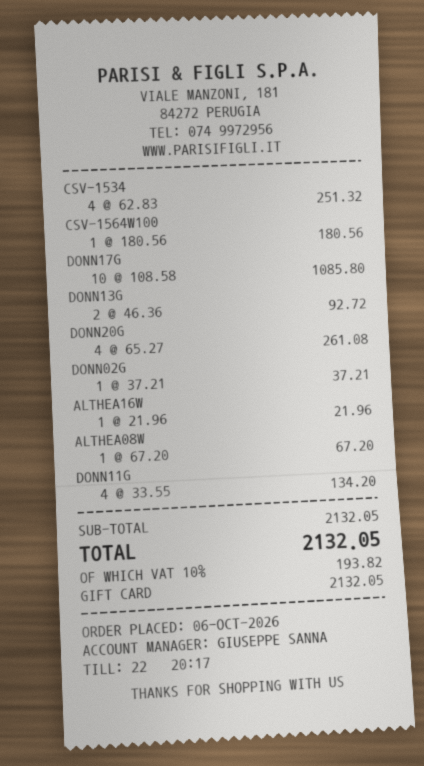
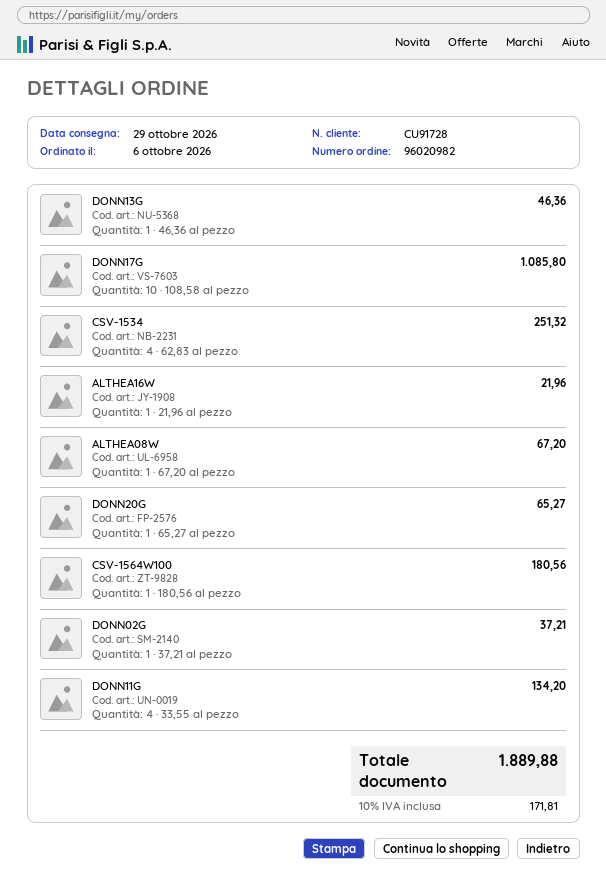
DONN13G: 2 x 46.36 = 92.72 -> 1 x 46.36 = 46.36
DONN20G: 4 x 65.27 = 261.08 -> 1 x 65.27 = 65.27
tax: 10% = 193.82 -> 10% = 171.81
total: 2132.05 -> 1889.88

